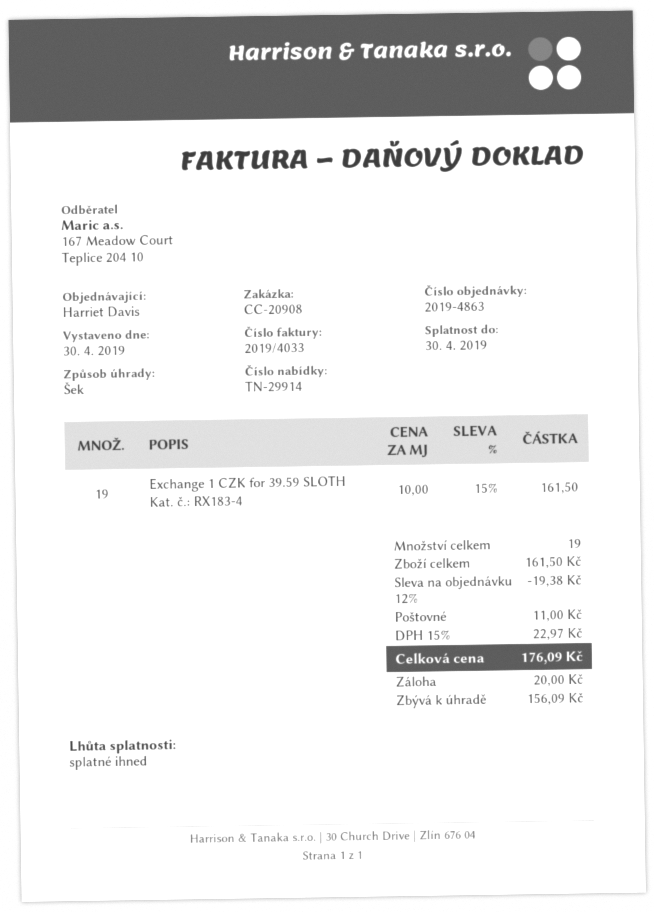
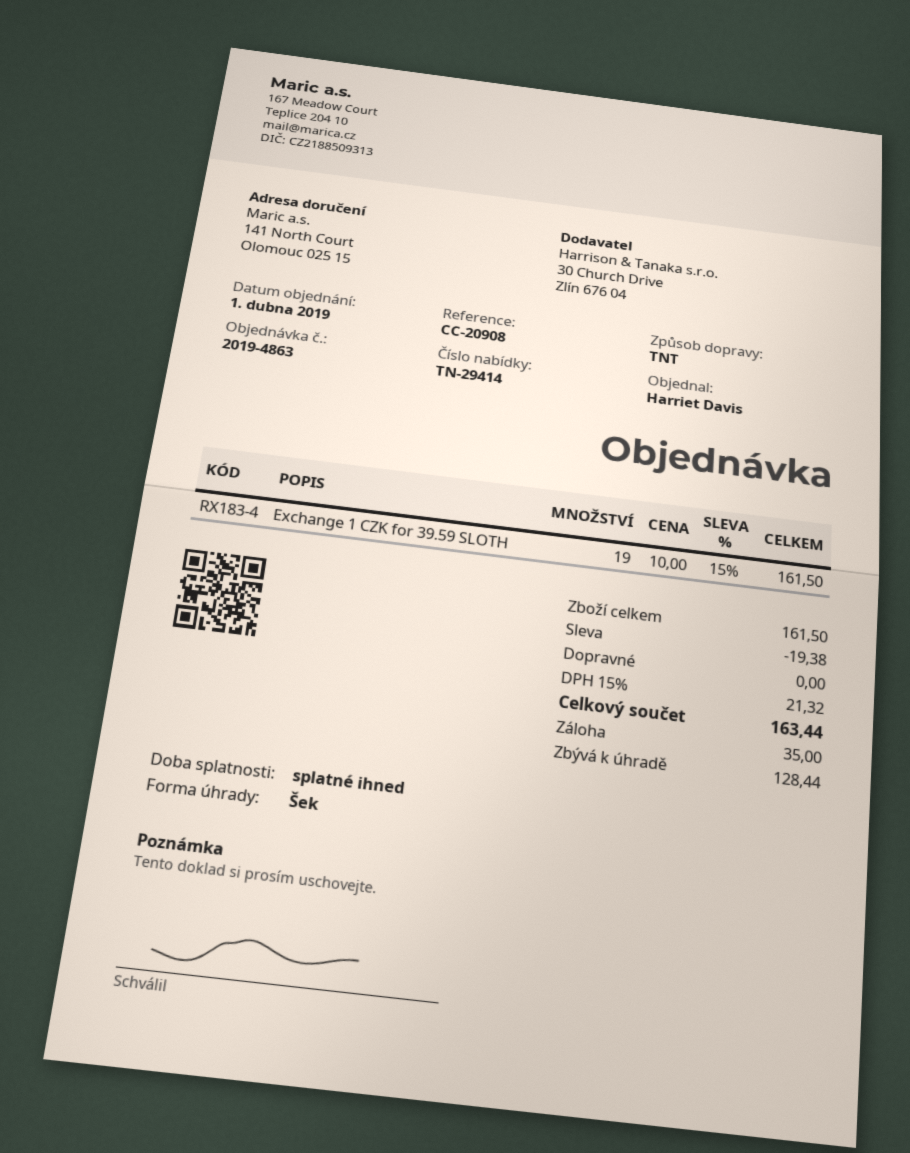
quote number: TN-29914 -> TN-29414
shipping: 11.00 -> 0.00
tax: 15% = 22.97 -> 15% = 21.32
total: 176.09 -> 163.44
deposit: 20.00 -> 35.00
balance: 156.09 -> 128.44

